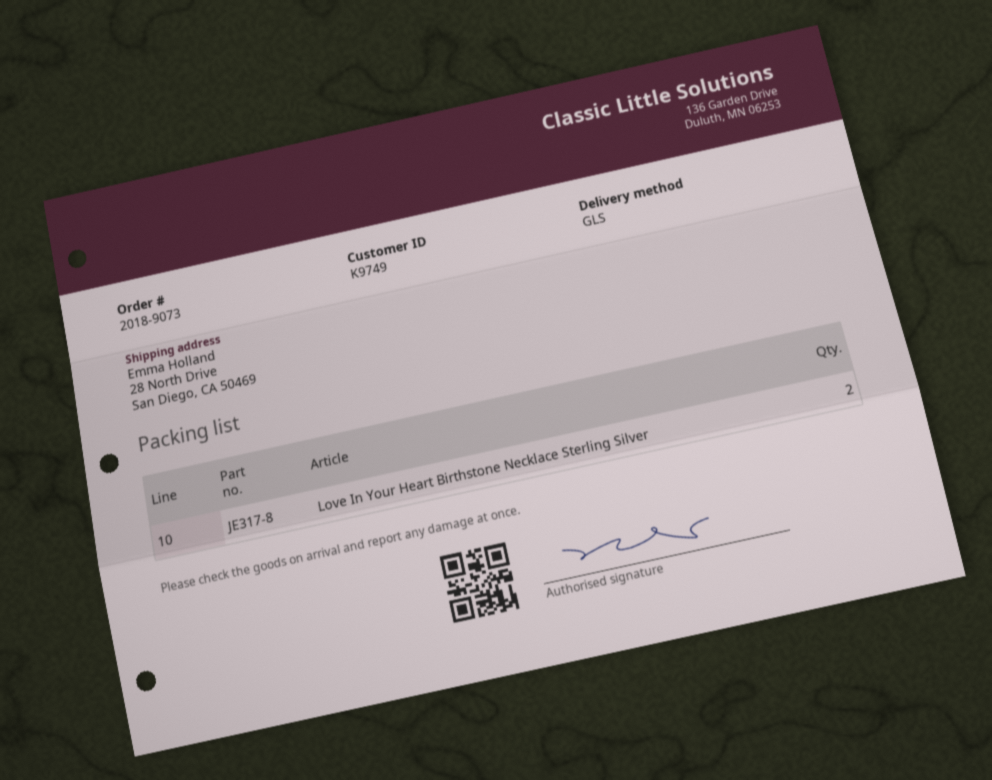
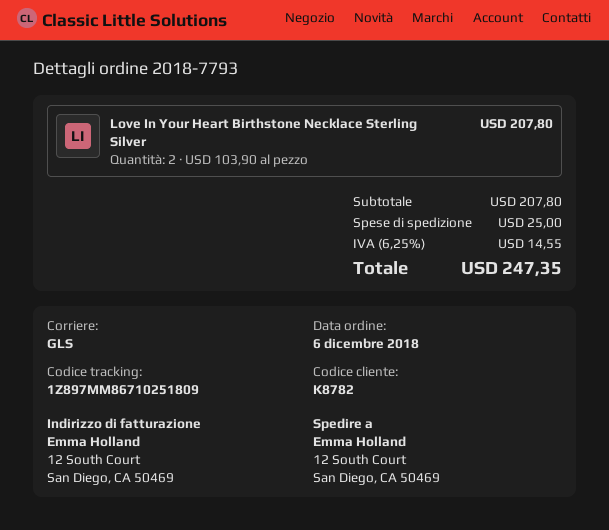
order number: 2018-9073 -> 2018-7793
customer number: K9749 -> K8782
ship to: 28 North Drive, San Diego, CA 50469 -> 12 South Court, San Diego, CA 50469

